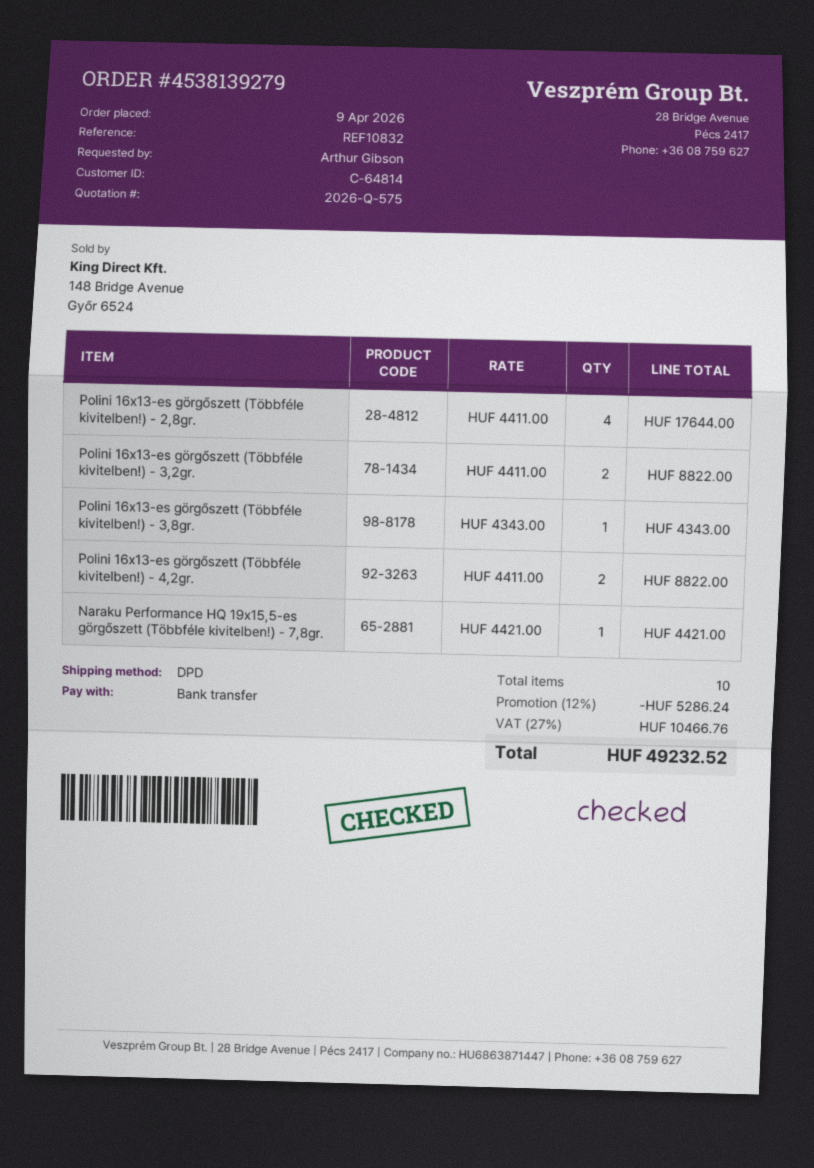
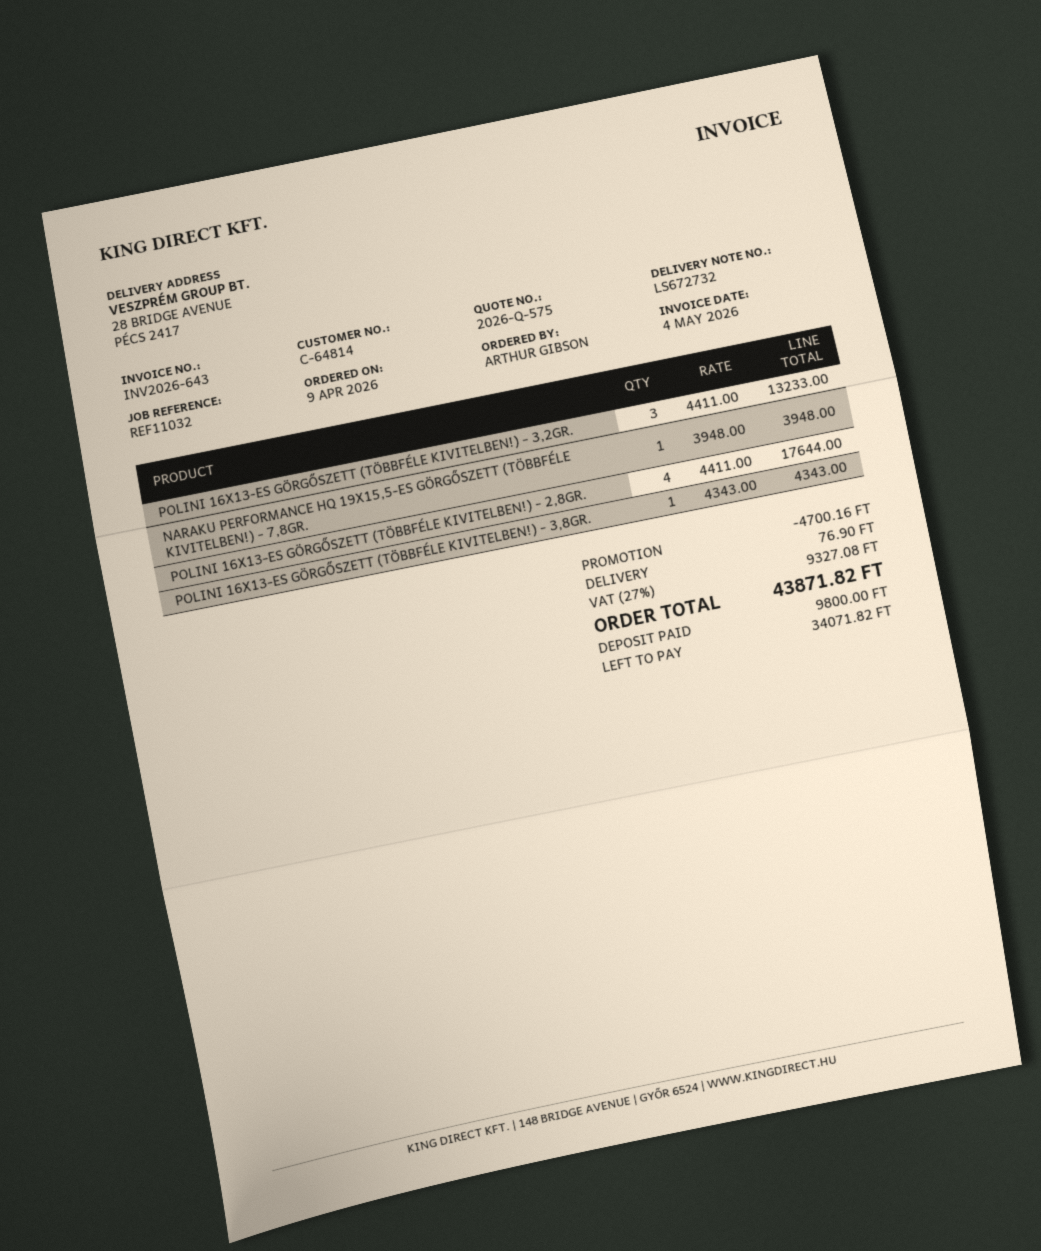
reference: REF10832 -> REF11032
Polini 16x13-es görgőszett (Többféle kivitelben!) - 3,2gr.: 2 x 4411.00 = 8822.00 -> 3 x 4411.00 = 13233.00
Polini 16x13-es görgőszett (Többféle kivitelben!) - 4,2gr.: 2 x 4411.00 = 8822.00 -> none
Naraku Performance HQ 19x15,5-es görgőszett (Többféle kivitelben!) - 7,8gr.: 1 x 4421.00 = 4421.00 -> 1 x 3948.00 = 3948.00
discount: 5286.24 -> 4700.16
shipping: none -> 76.90
tax: 27% = 10466.76 -> 27% = 9327.08
total: 49232.52 -> 43871.82

